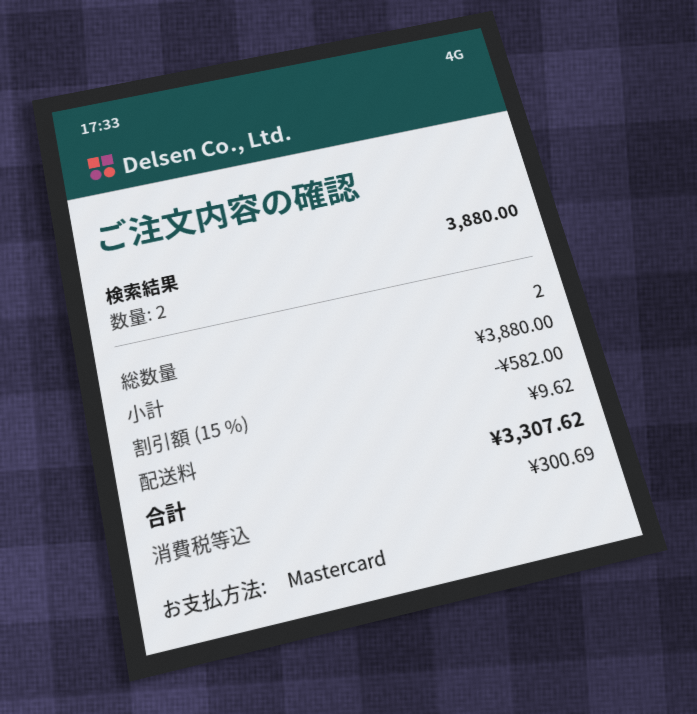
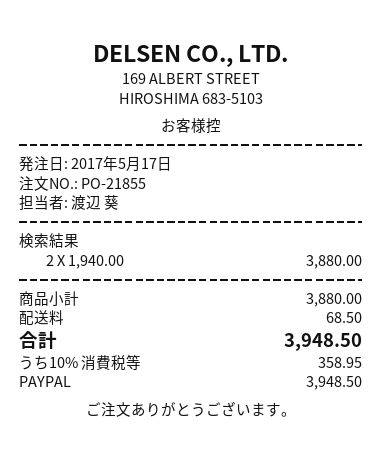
payment method: Mastercard -> PayPal
discount: 15% = 582.00 -> none
shipping: 9.62 -> 68.50
tax: 300.69 -> 358.95
total: 3307.62 -> 3948.50

